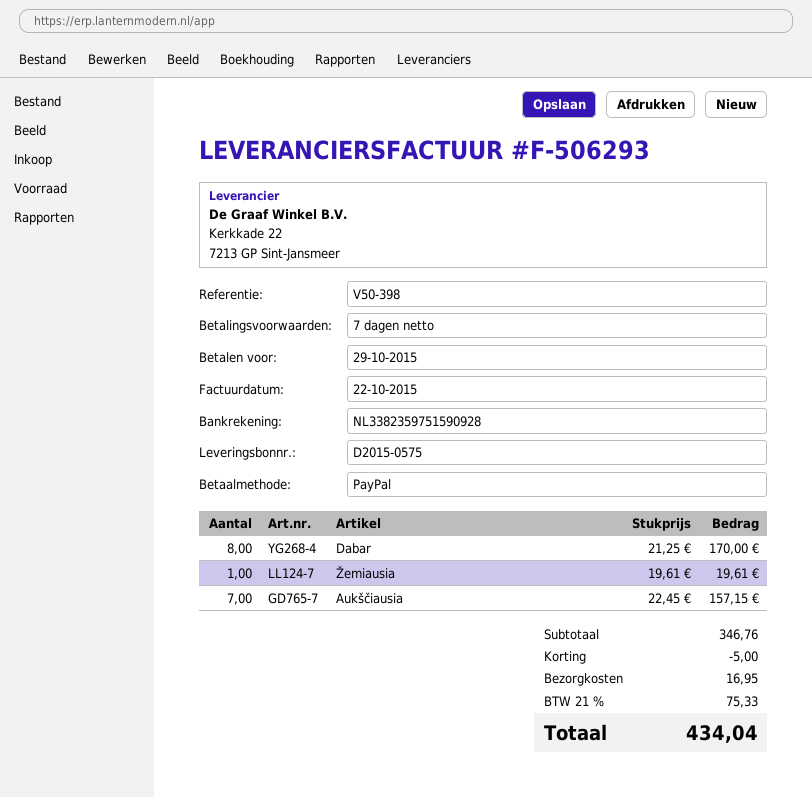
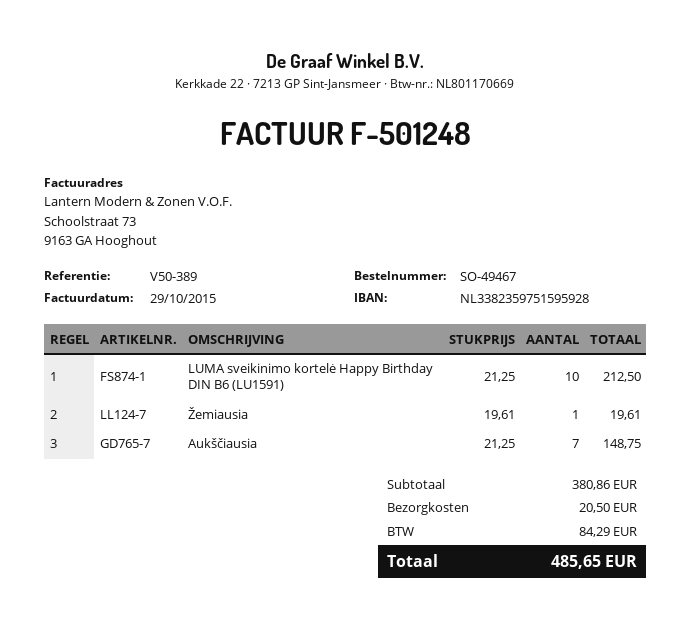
invoice number: F-506293 -> F-501248
invoice date: 2015-10-22 -> 2015-10-29
reference: V50-398 -> V50-389
bank account: NL3382359751590928 -> NL3382359751595928
Dabar: 8 x 21.25 = 170.00 -> none
Aukščiausia: 7 x 22.45 = 157.15 -> 7 x 21.25 = 148.75
LUMA sveikinimo kortelė Happy Birthday DIN B6 (LU1591): none -> 10 x 21.25 = 212.50
subtotal: 346.76 -> 380.86
discount: 5.00 -> none
shipping: 16.95 -> 20.50
tax: 75.33 -> 84.29
total: 434.04 -> 485.65

